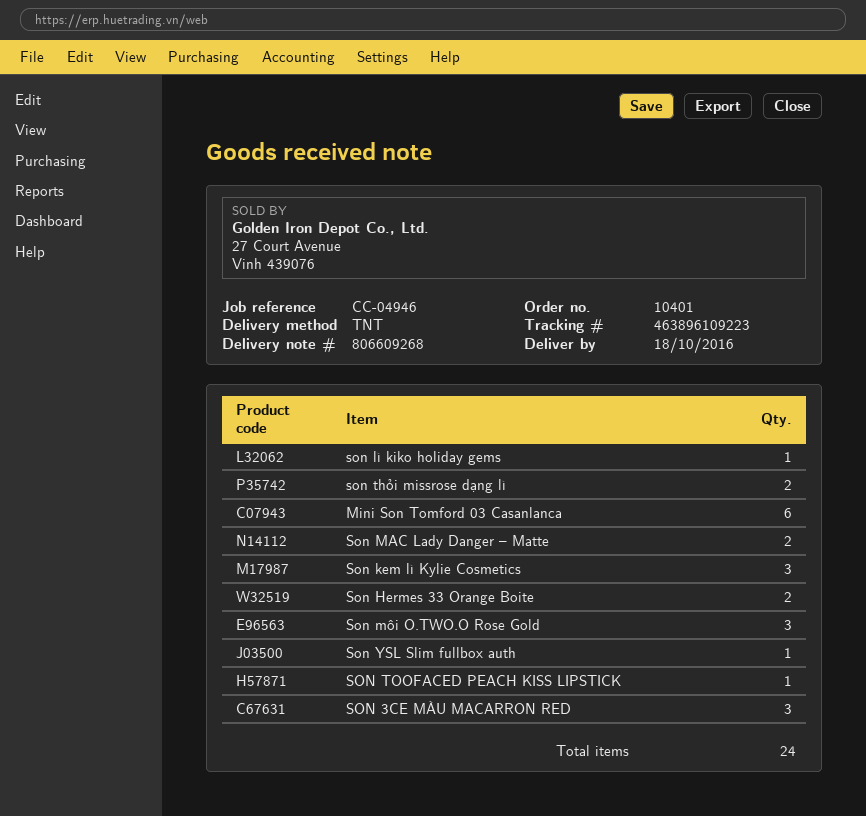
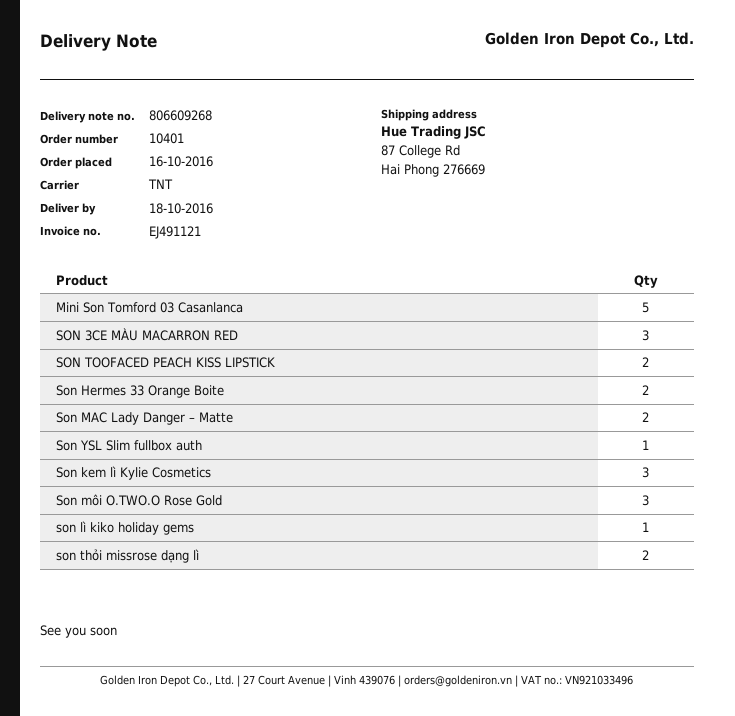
Mini Son Tomford 03 Casanlanca: 6 -> 5
SON TOOFACED PEACH KISS LIPSTICK: 1 -> 2

